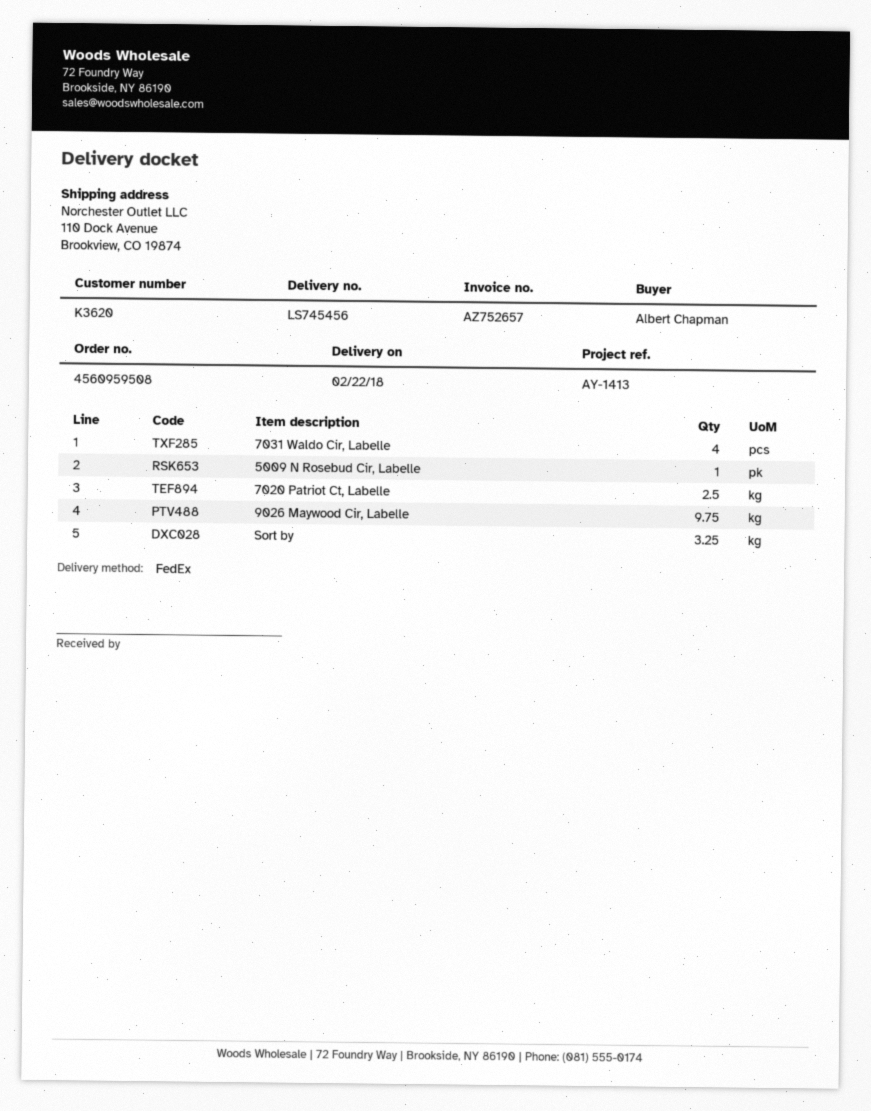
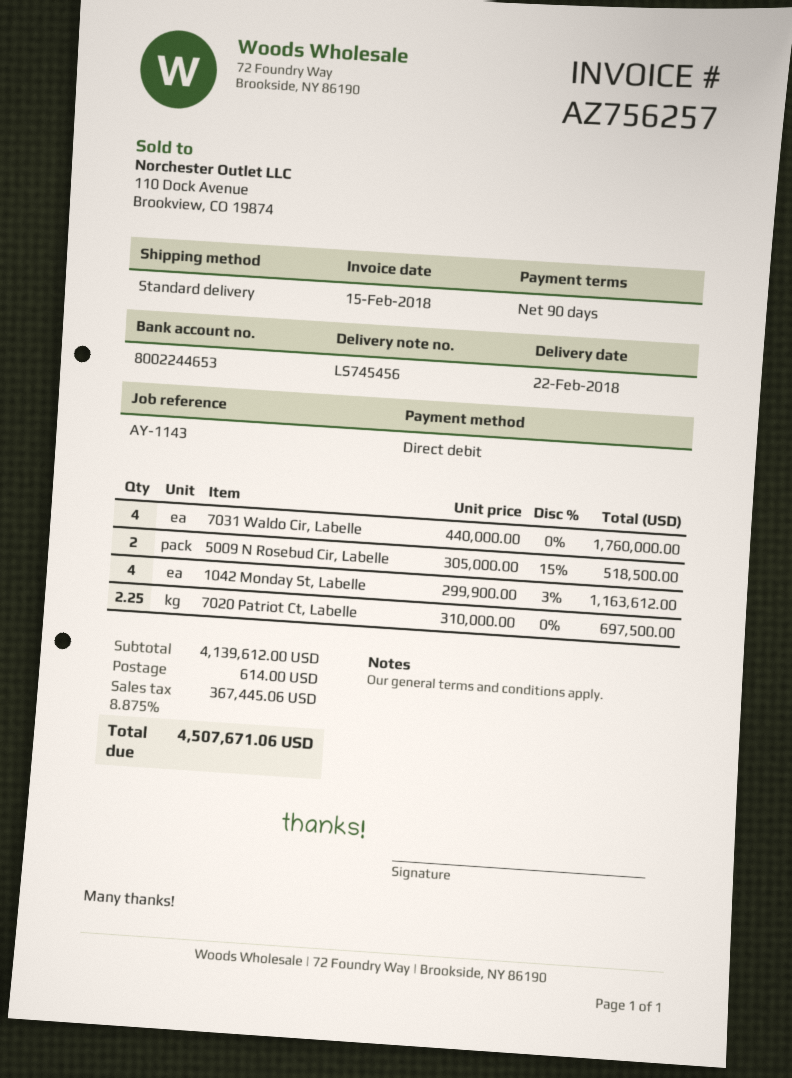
invoice number: AZ752657 -> AZ756257
reference: AY-1413 -> AY-1143
shipping method: FedEx -> standard
5009 N Rosebud Cir, Labelle: 1 -> 2
7020 Patriot Ct, Labelle: 2.5 -> 2.25
9026 Maywood Cir, Labelle: 9.75 -> none
Sort by: 3.25 -> none
1042 Monday St, Labelle: none -> 4

